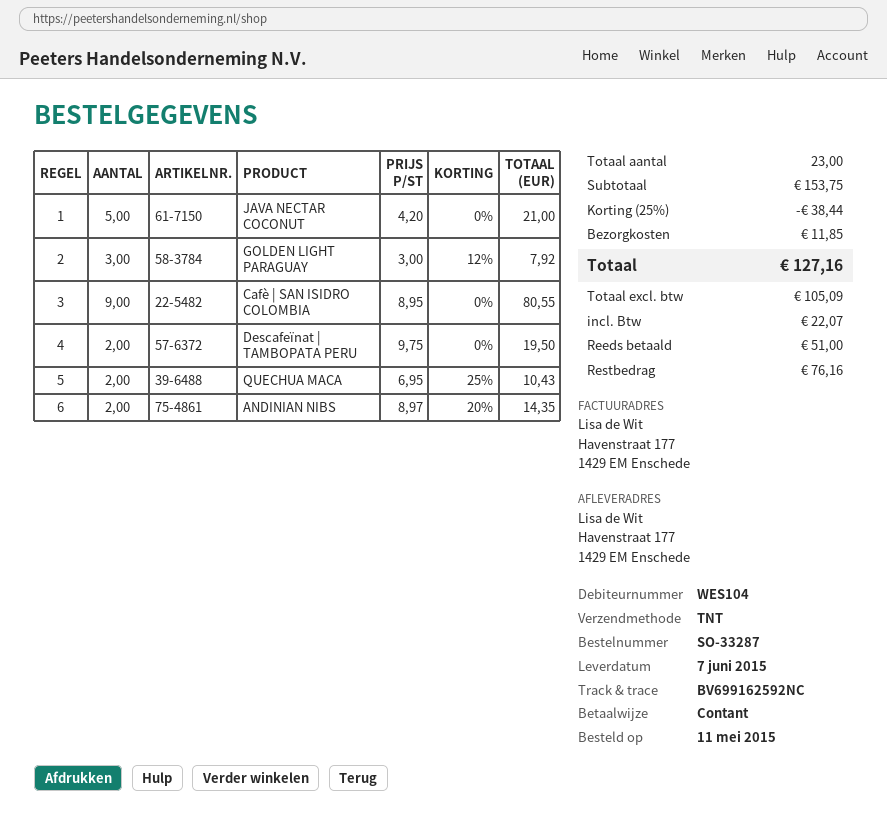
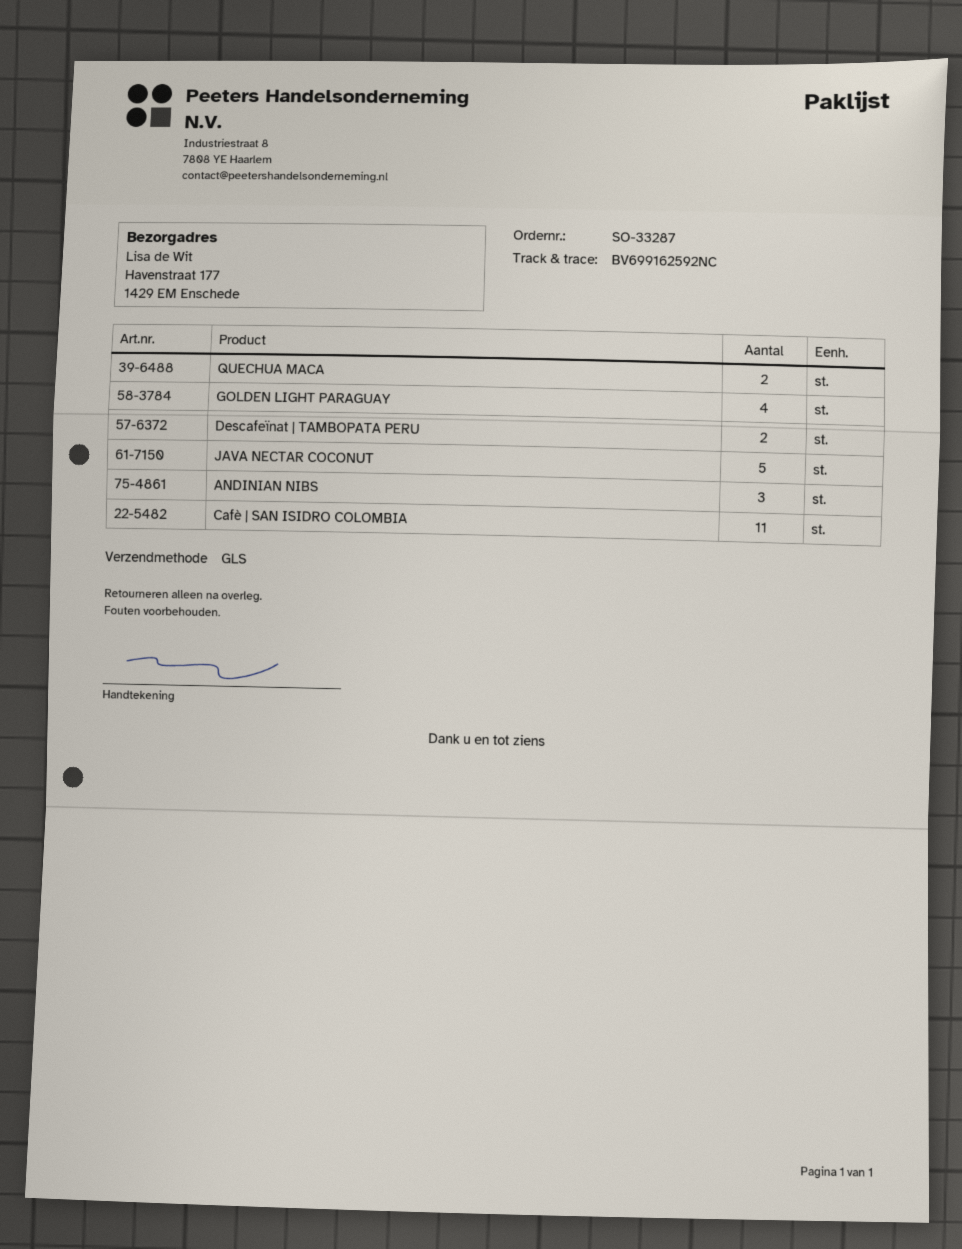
shipping method: TNT -> GLS
GOLDEN LIGHT PARAGUAY: 3 -> 4
Cafè | SAN ISIDRO COLOMBIA: 9 -> 11
ANDINIAN NIBS: 2 -> 3

